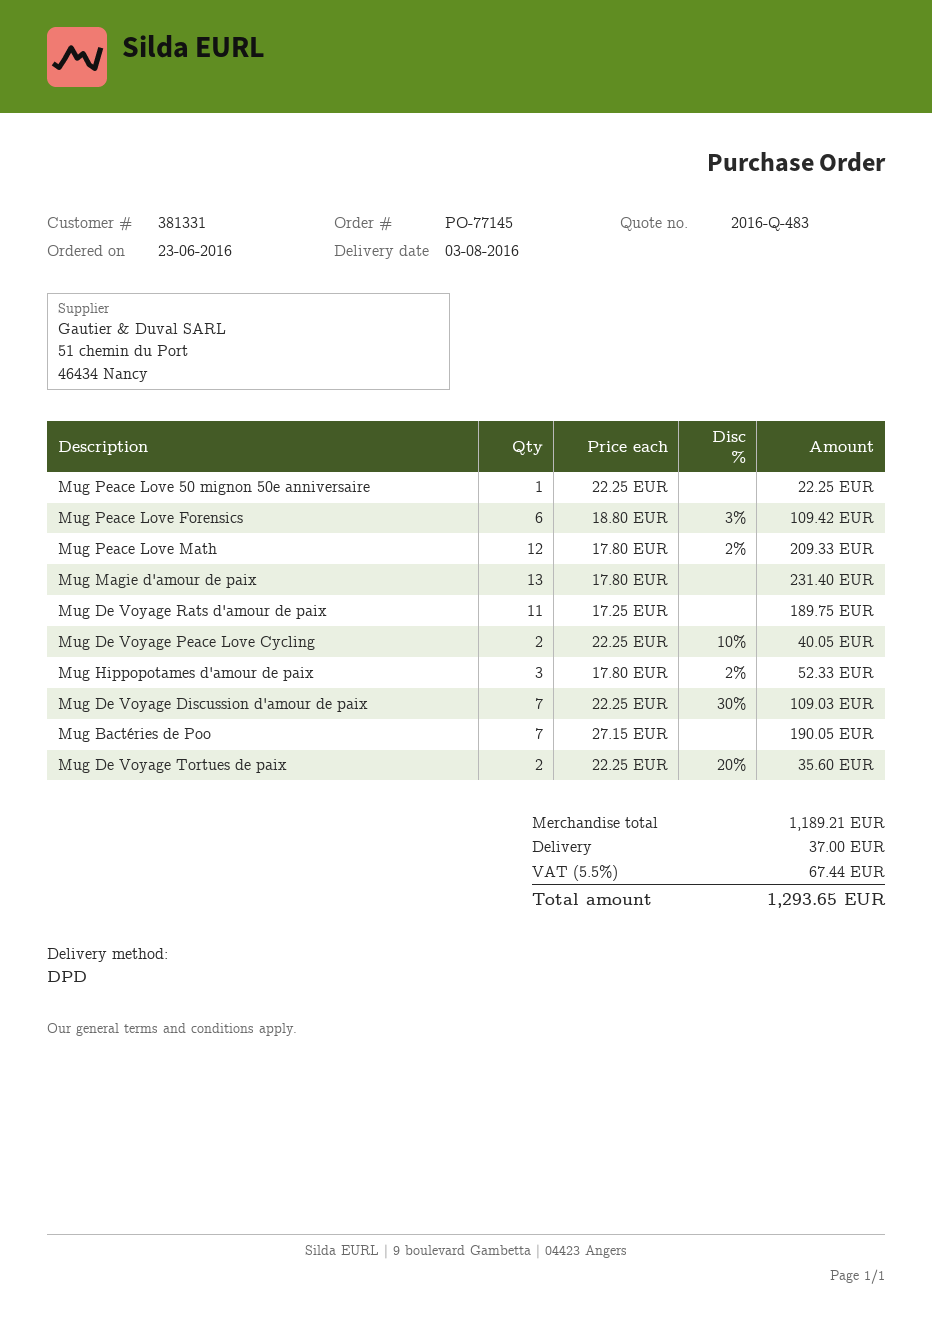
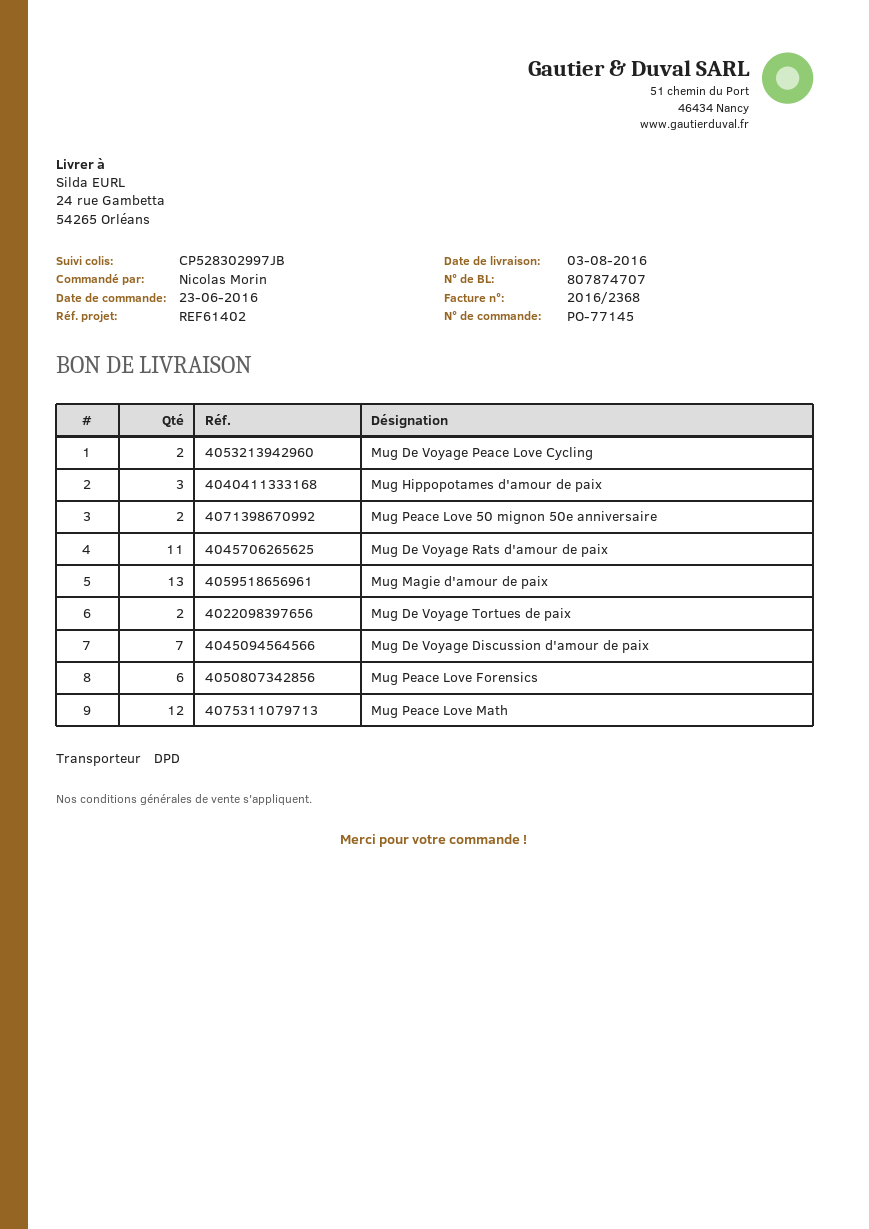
Mug Peace Love 50 mignon 50e anniversaire: 1 -> 2
Mug Bactéries de Poo: 7 -> none

